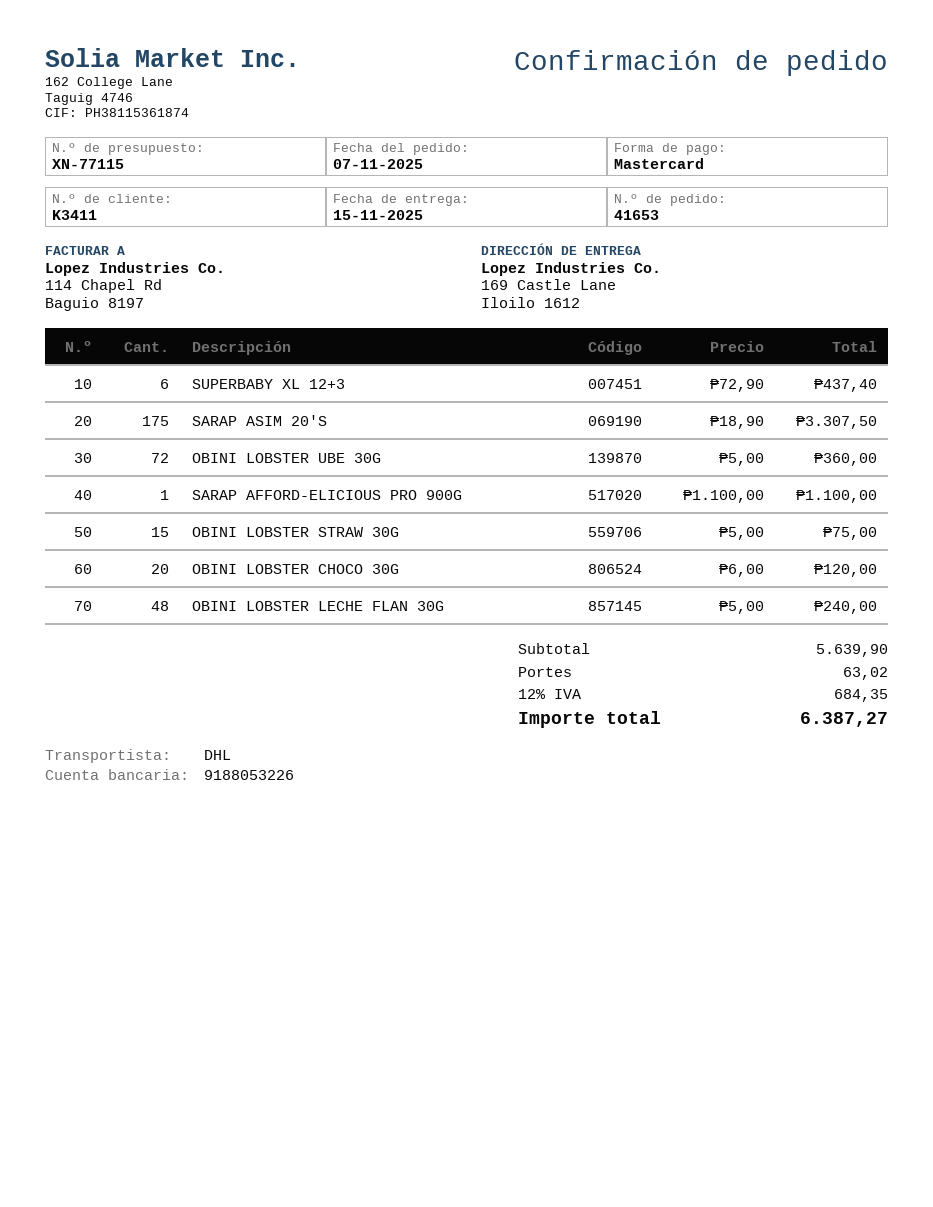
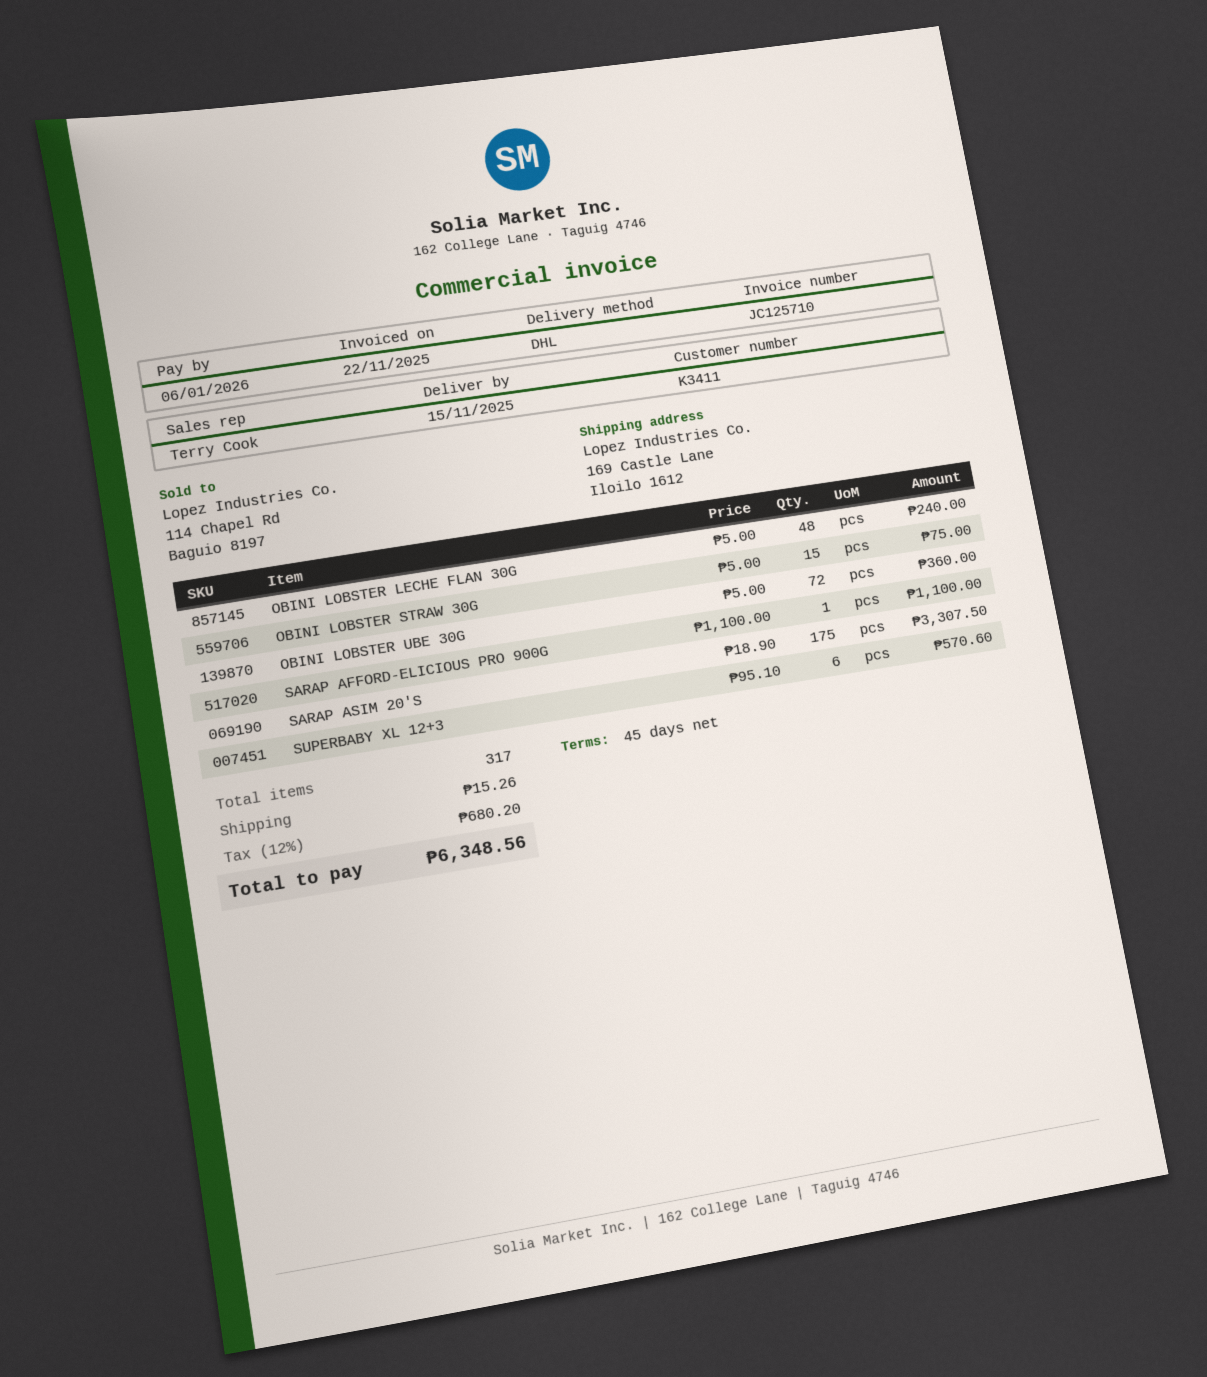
SUPERBABY XL 12+3: 6 x 72.90 = 437.40 -> 6 x 95.10 = 570.60
OBINI LOBSTER CHOCO 30G: 20 x 6.00 = 120.00 -> none
shipping: 63.02 -> 15.26
tax: 12% = 684.35 -> 12% = 680.20
total: 6387.27 -> 6348.56

